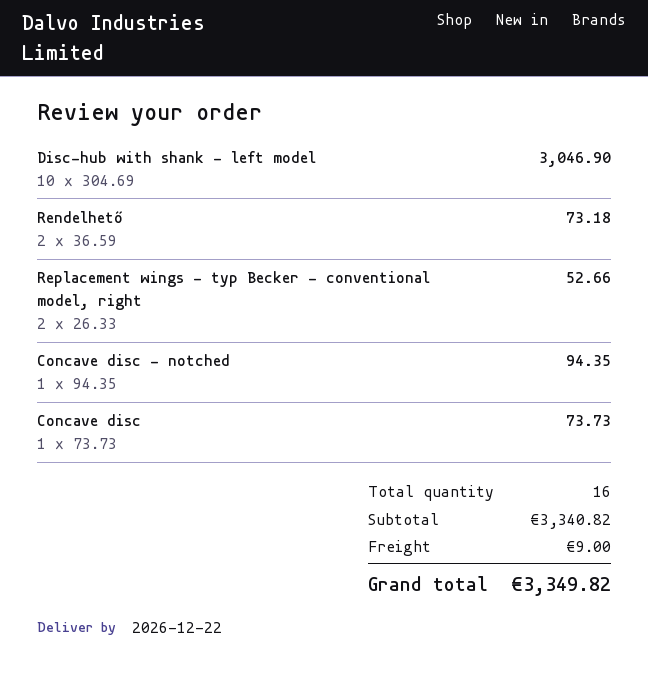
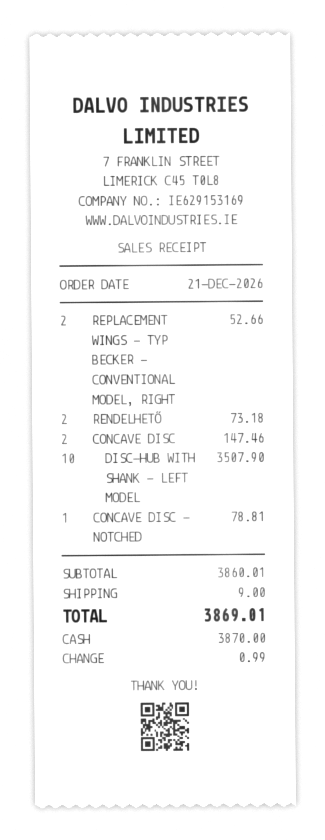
Disc-hub with shank - left model: 10 for 3046.90 -> 10 for 3507.90
Concave disc - notched: 1 for 94.35 -> 1 for 78.81
Concave disc: 1 for 73.73 -> 2 for 147.46
subtotal: 3340.82 -> 3860.01
total: 3349.82 -> 3869.01

